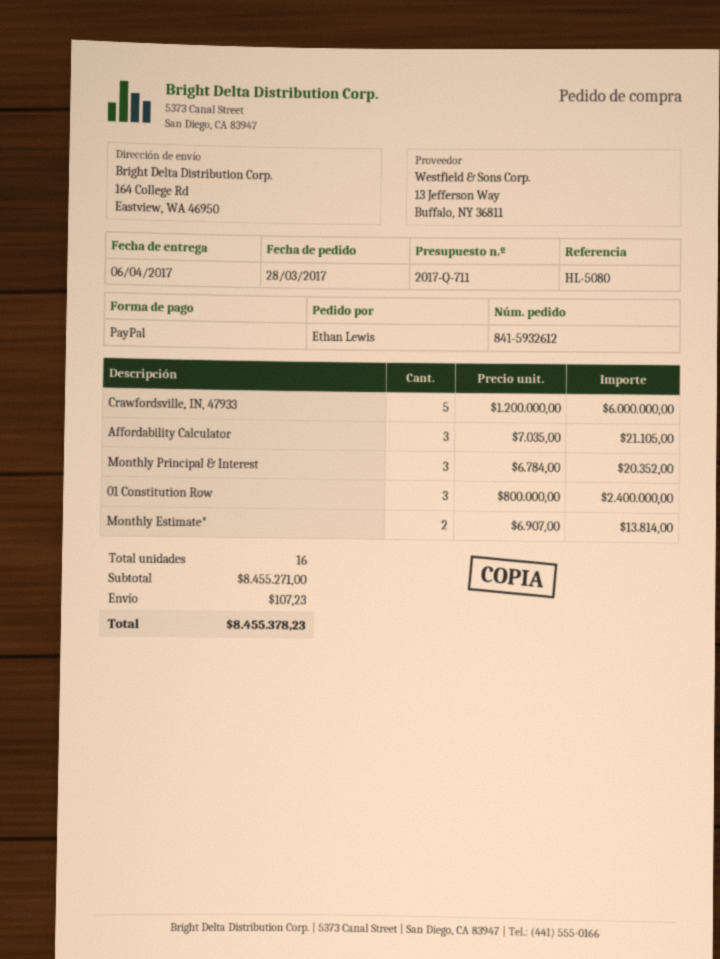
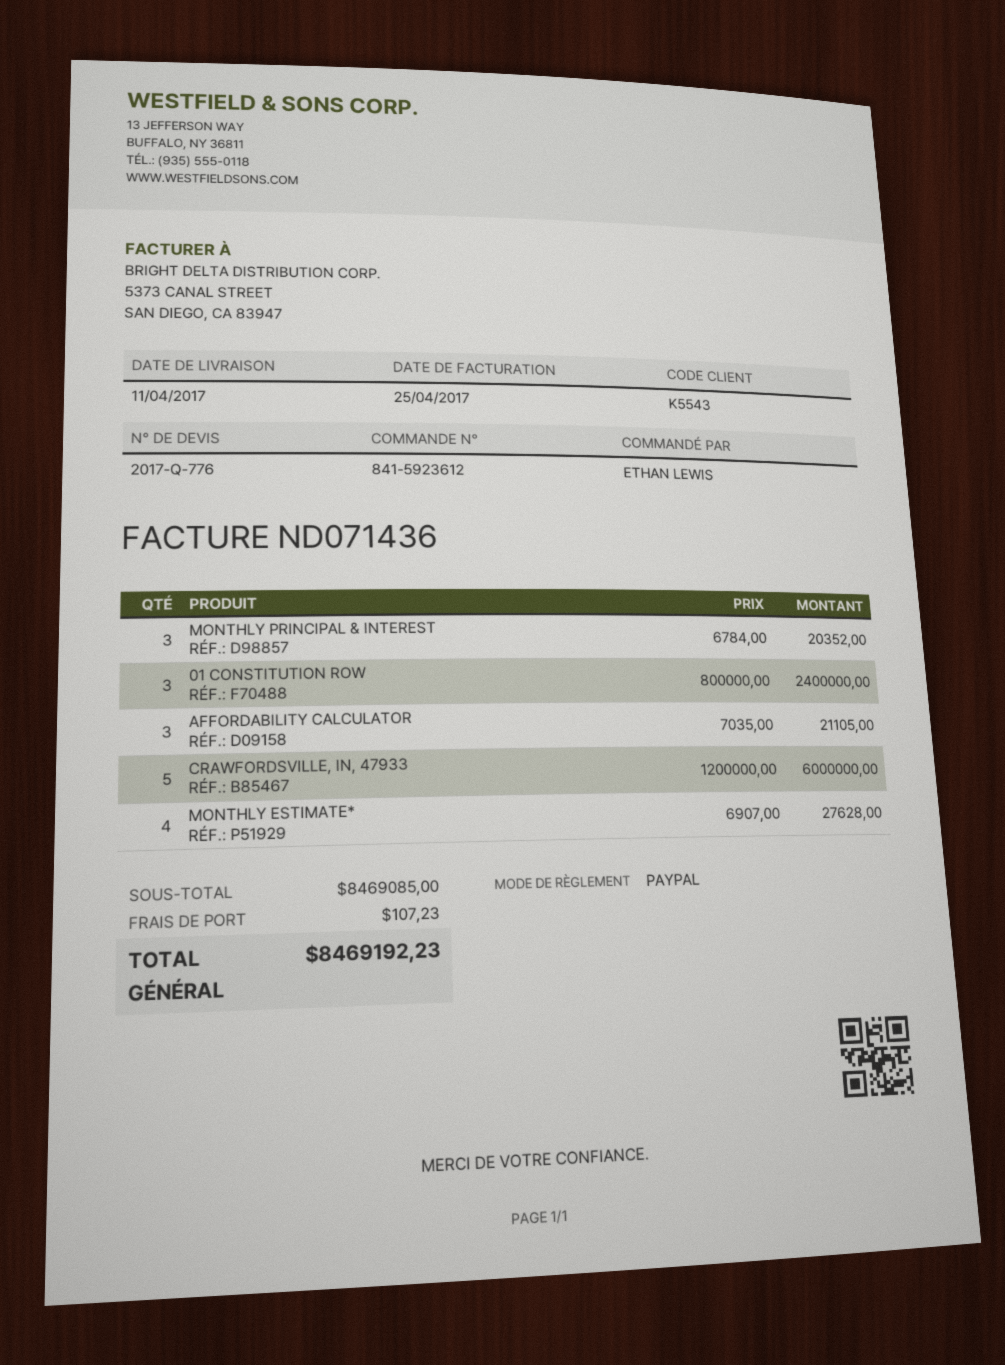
quote number: 2017-Q-711 -> 2017-Q-776
order number: 841-5932612 -> 841-5923612
delivery date: 2017-04-06 -> 2017-04-11
Monthly Estimate*: 2 x 6907.00 = 13814.00 -> 4 x 6907.00 = 27628.00
subtotal: 8455271.00 -> 8469085.00
total: 8455378.23 -> 8469192.23

